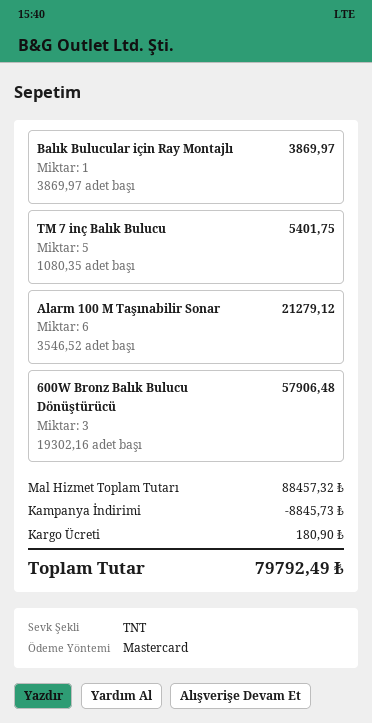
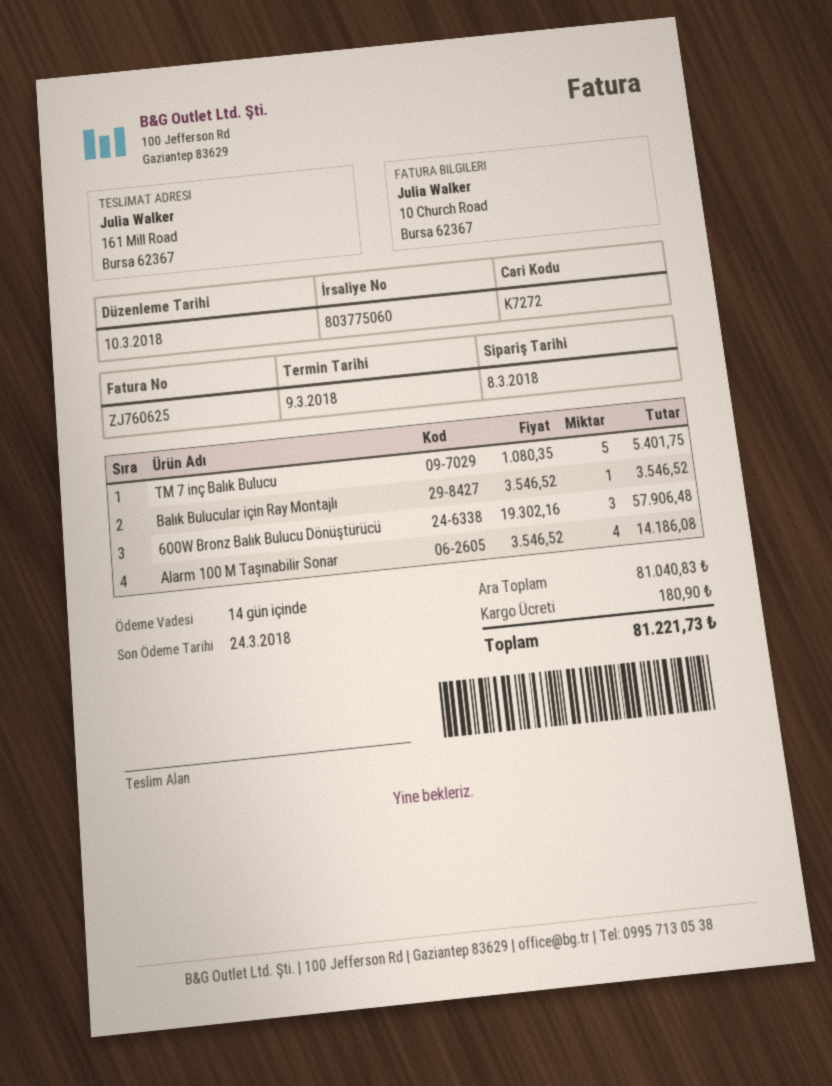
Balık Bulucular için Ray Montajlı: 1 x 3869.97 = 3869.97 -> 1 x 3546.52 = 3546.52
Alarm 100 M Taşınabilir Sonar: 6 x 3546.52 = 21279.12 -> 4 x 3546.52 = 14186.08
subtotal: 88457.32 -> 81040.83
discount: 8845.73 -> none
total: 79792.49 -> 81221.73

